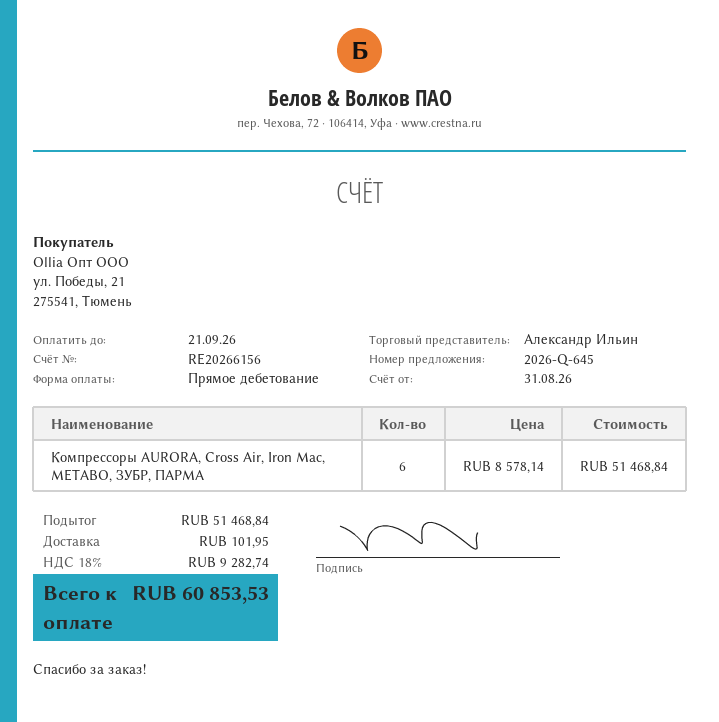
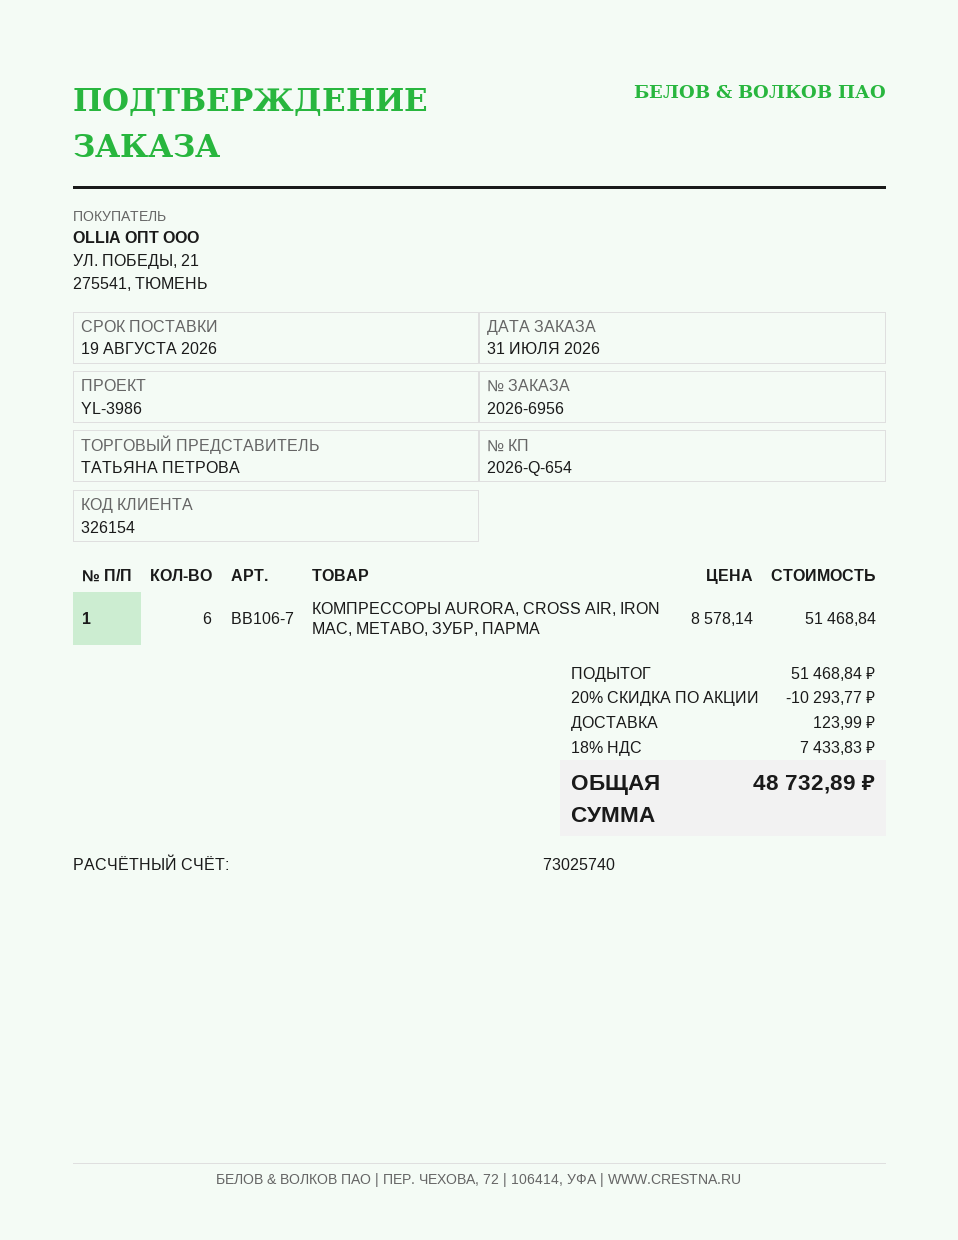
quote number: 2026-Q-645 -> 2026-Q-654
sales rep: Александр Ильин -> ТАТЬЯНА ПЕТРОВА
discount: none -> 20% = 10293.77
shipping: 101.95 -> 123.99
tax: 18% = 9282.74 -> 18% = 7433.83
total: 60853.53 -> 48732.89

